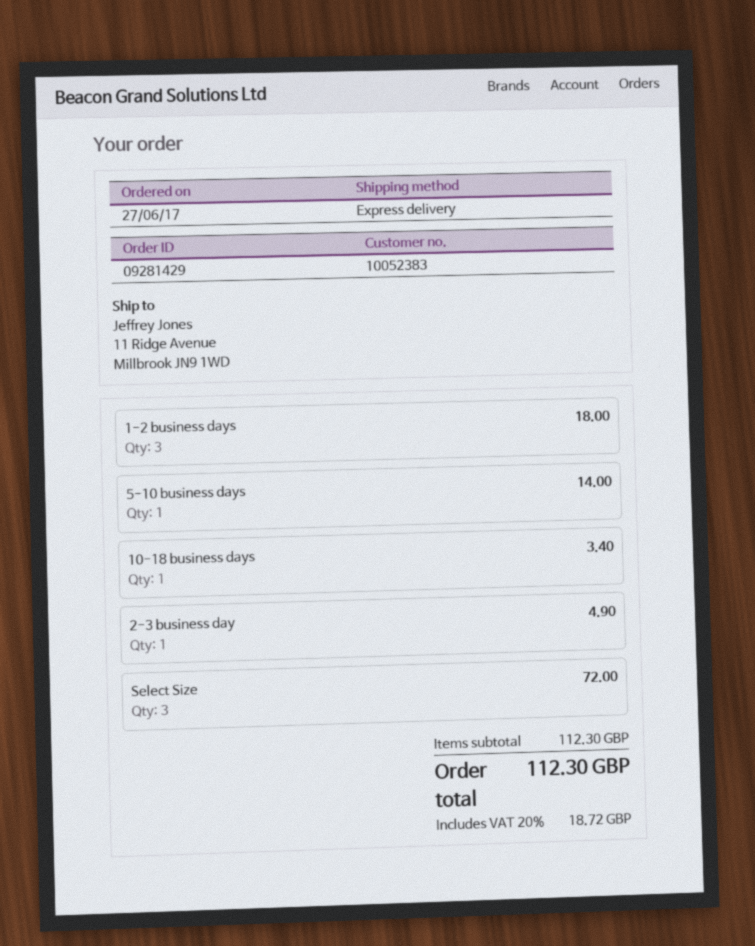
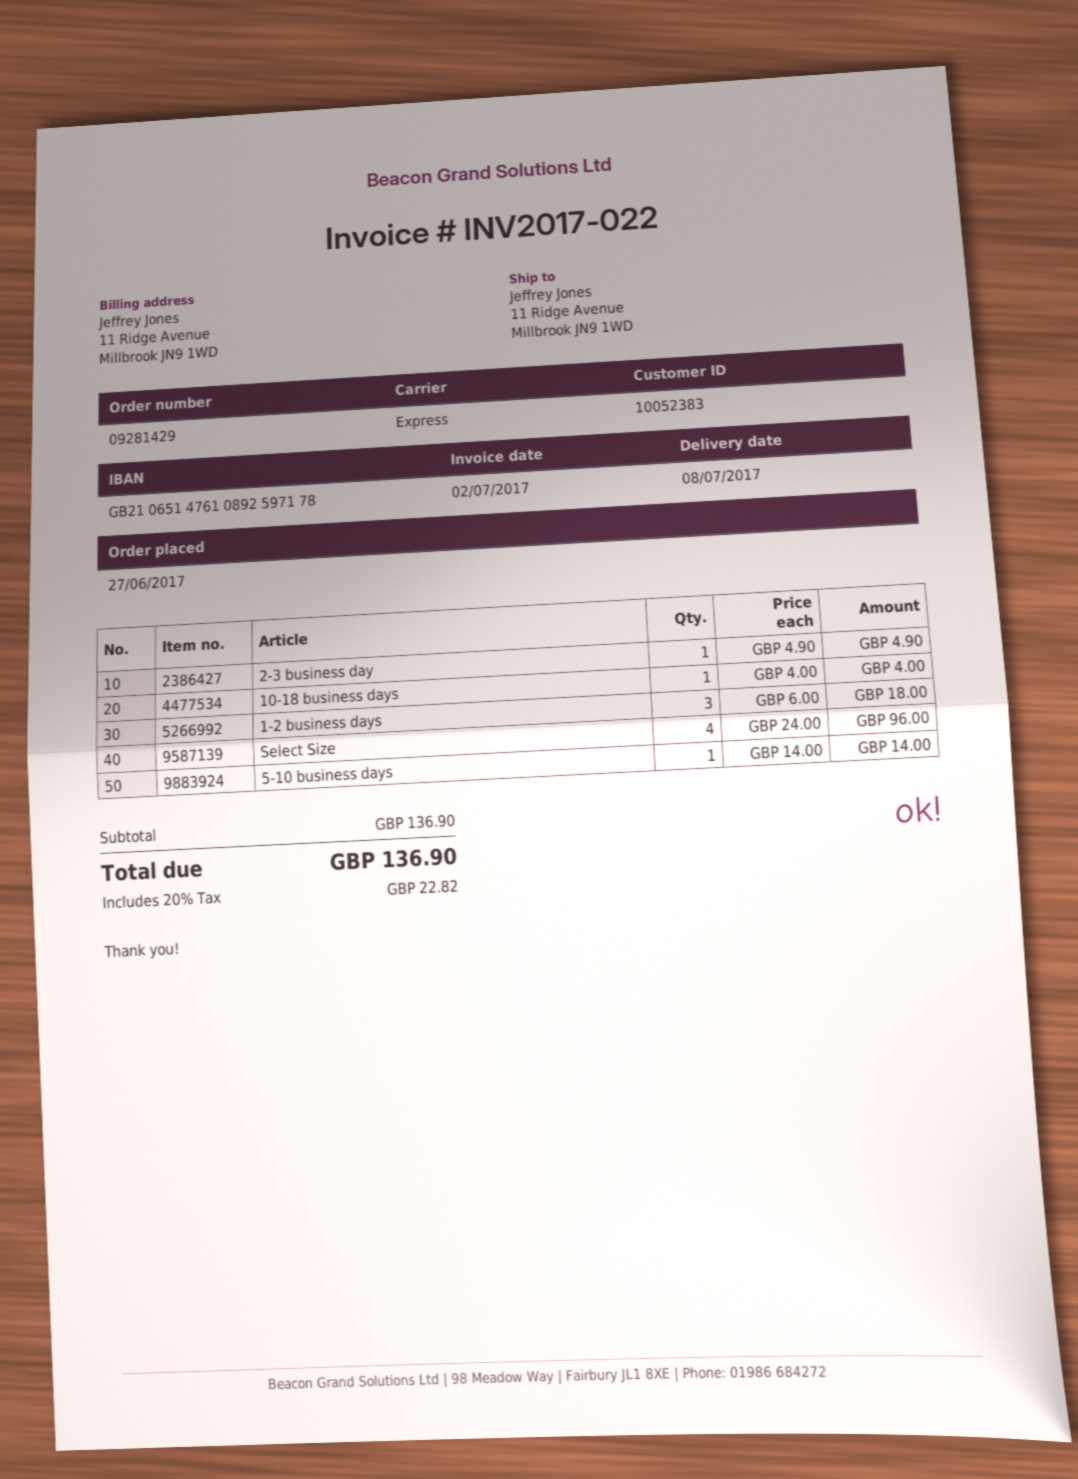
10-18 business days: 1 for 3.40 -> 1 for 4.00
Select Size: 3 for 72.00 -> 4 for 96.00
subtotal: 112.30 -> 136.90
tax: 20% = 18.72 -> 20% = 22.82
total: 112.30 -> 136.90

